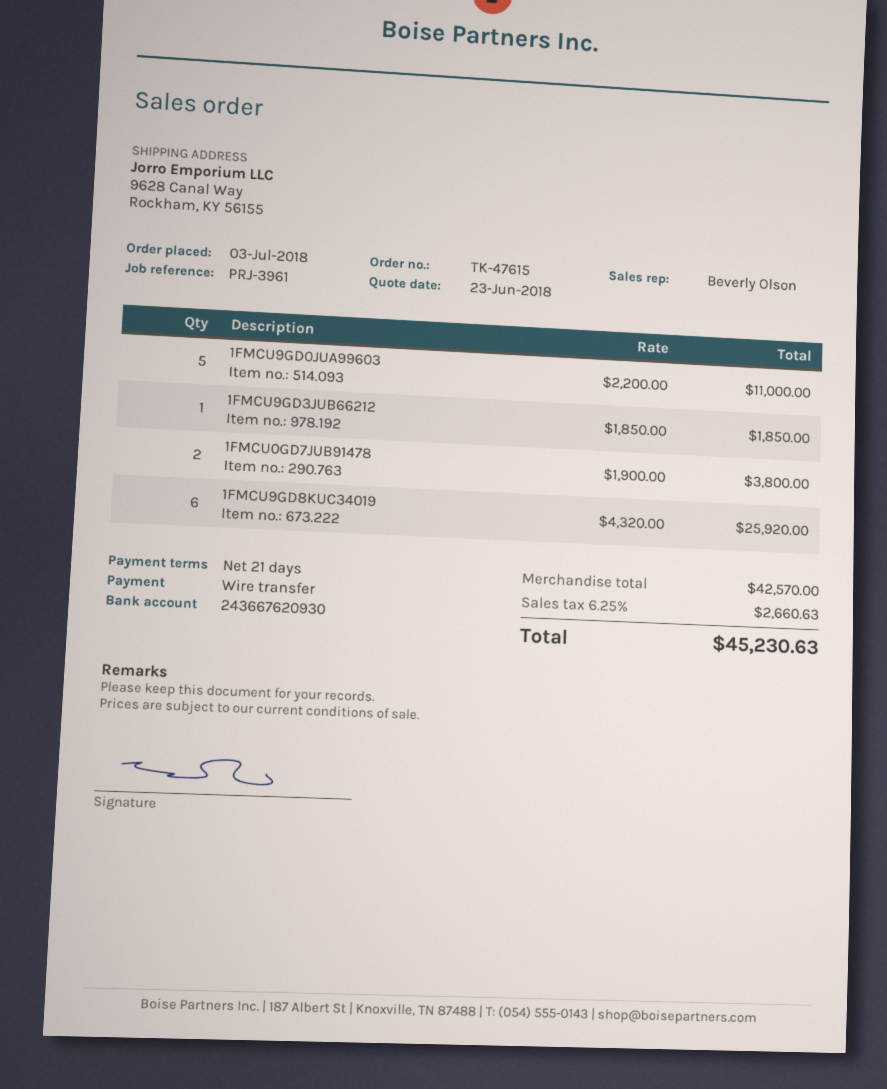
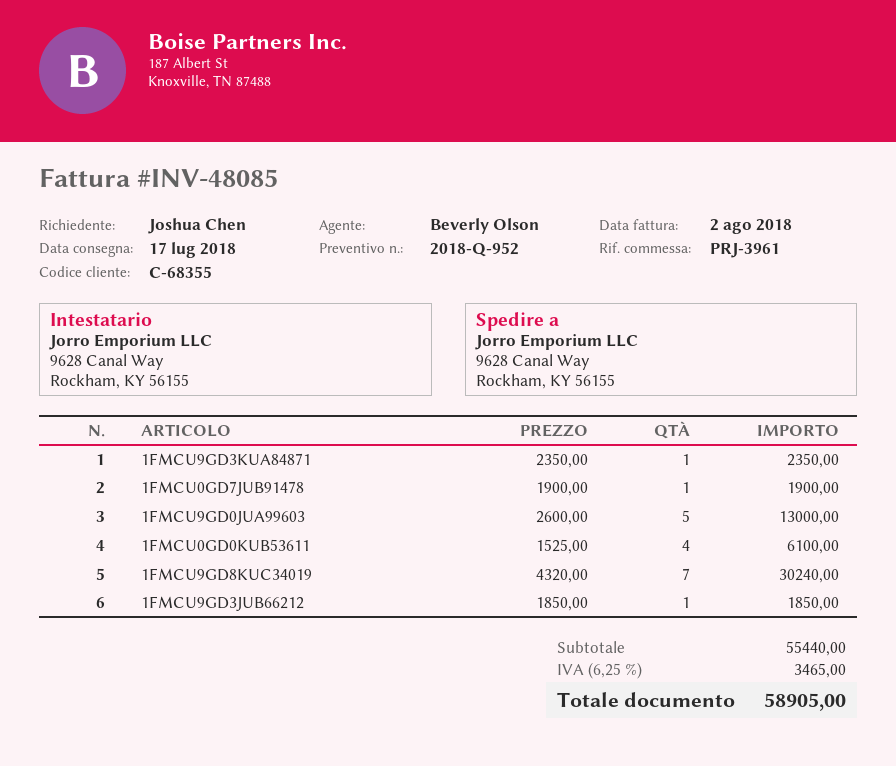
1FMCU9GD0JUA99603: 5 x 2200.00 = 11000.00 -> 5 x 2600.00 = 13000.00
1FMCU0GD7JUB91478: 2 x 1900.00 = 3800.00 -> 1 x 1900.00 = 1900.00
1FMCU9GD8KUC34019: 6 x 4320.00 = 25920.00 -> 7 x 4320.00 = 30240.00
1FMCU9GD3KUA84871: none -> 1 x 2350.00 = 2350.00
1FMCU0GD0KUB53611: none -> 4 x 1525.00 = 6100.00
subtotal: 42570.00 -> 55440.00
tax: 6.25% = 2660.63 -> 6.25% = 3465.00
total: 45230.63 -> 58905.00

